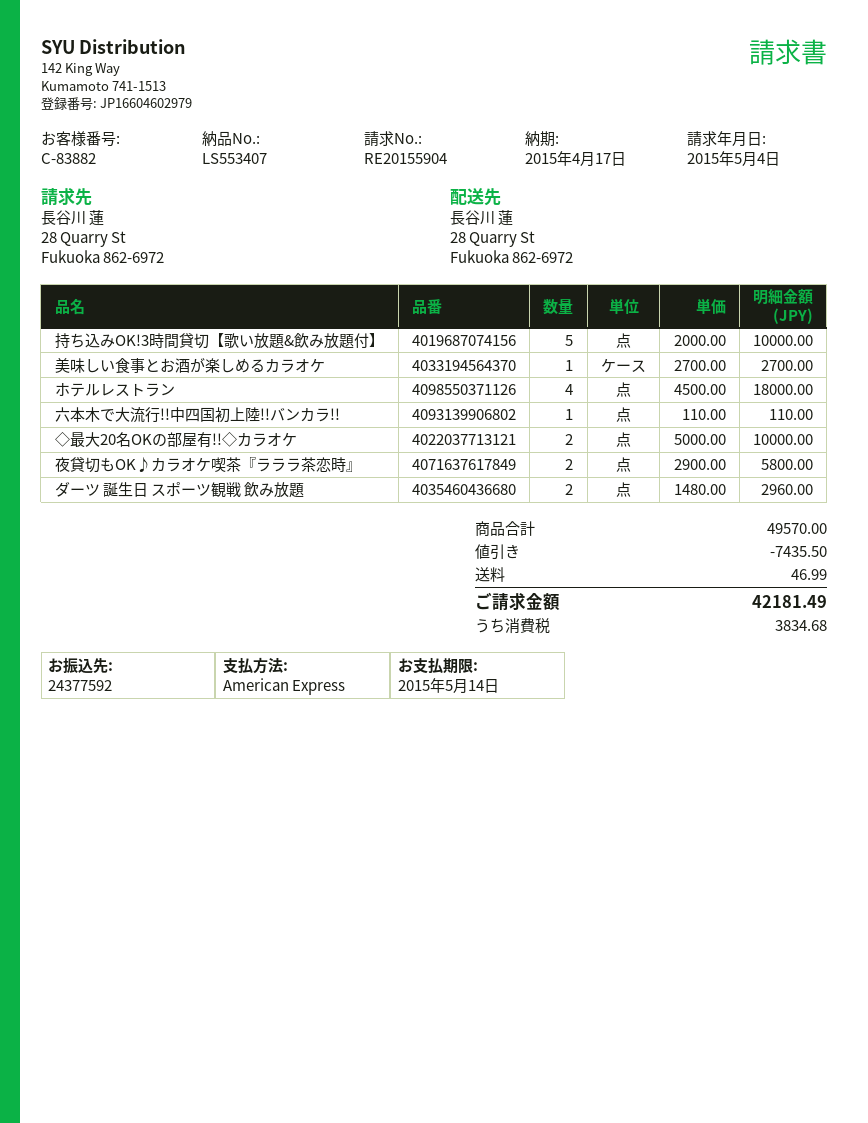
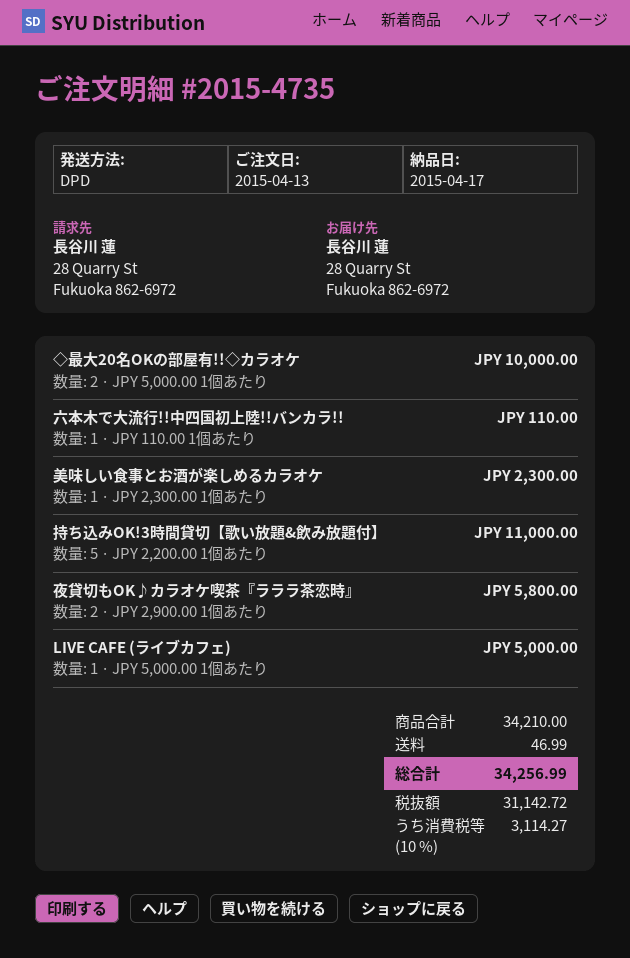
持ち込みOK!3時間貸切【歌い放題&飲み放題付】: 5 x 2000.00 = 10000.00 -> 5 x 2200.00 = 11000.00
美味しい食事とお酒が楽しめるカラオケ: 1 x 2700.00 = 2700.00 -> 1 x 2300.00 = 2300.00
ホテルレストラン: 4 x 4500.00 = 18000.00 -> none
ダーツ 誕生日 スポーツ観戦 飲み放題: 2 x 1480.00 = 2960.00 -> none
LIVE CAFE (ライブカフェ): none -> 1 x 5000.00 = 5000.00
subtotal: 49570.00 -> 34210.00
discount: 7435.50 -> none
tax: 3834.68 -> 3114.27
total: 42181.49 -> 34256.99

